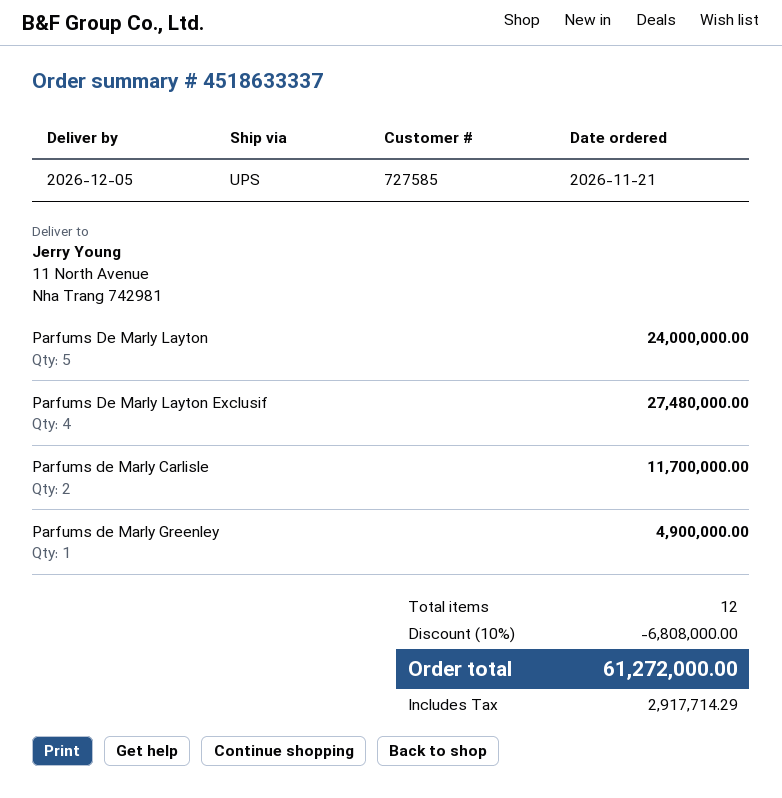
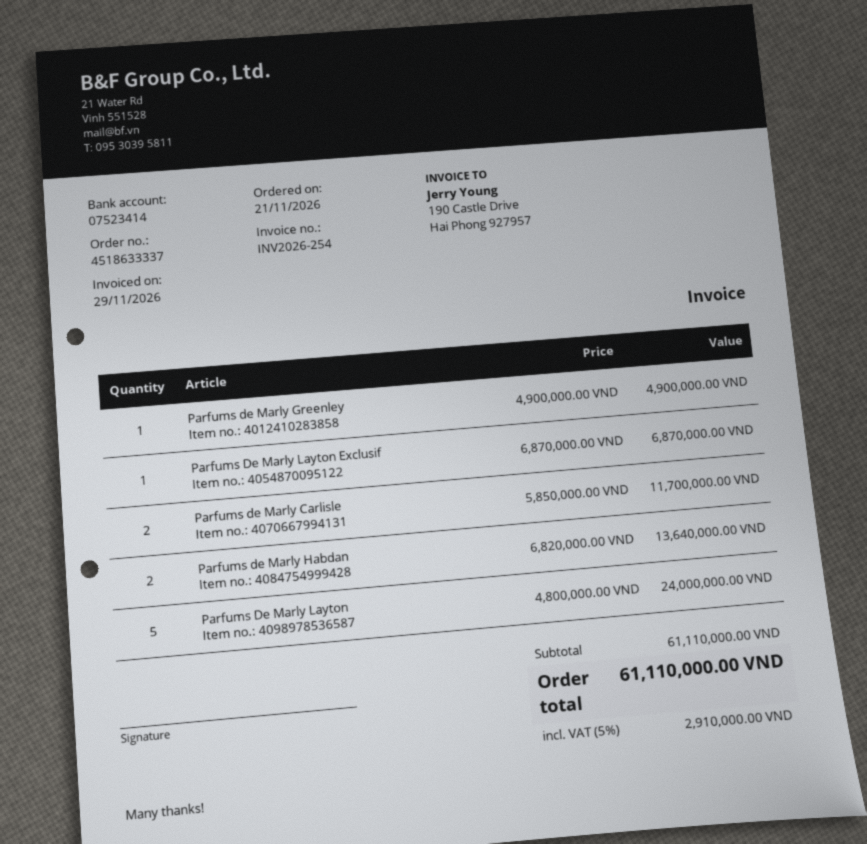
Parfums De Marly Layton Exclusif: 4 for 27480000.00 -> 1 for 6870000.00
Parfums de Marly Habdan: none -> 2 for 13640000.00
discount: 10% = 6808000.00 -> none
tax: 2917714.29 -> 2910000.00
total: 61272000.00 -> 61110000.00

